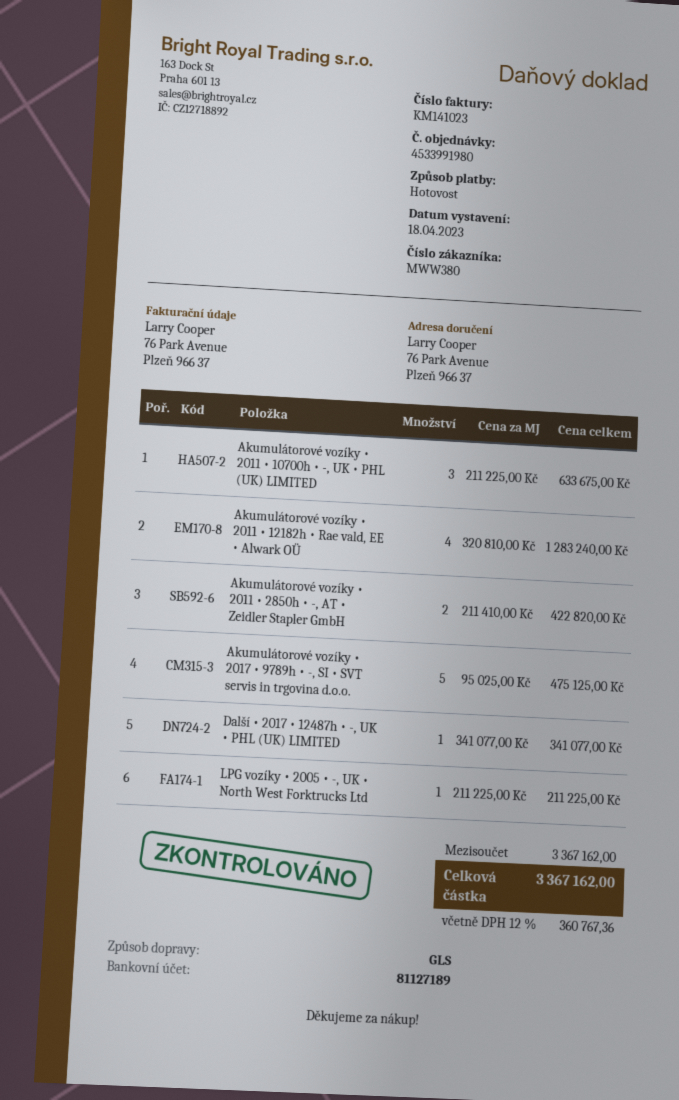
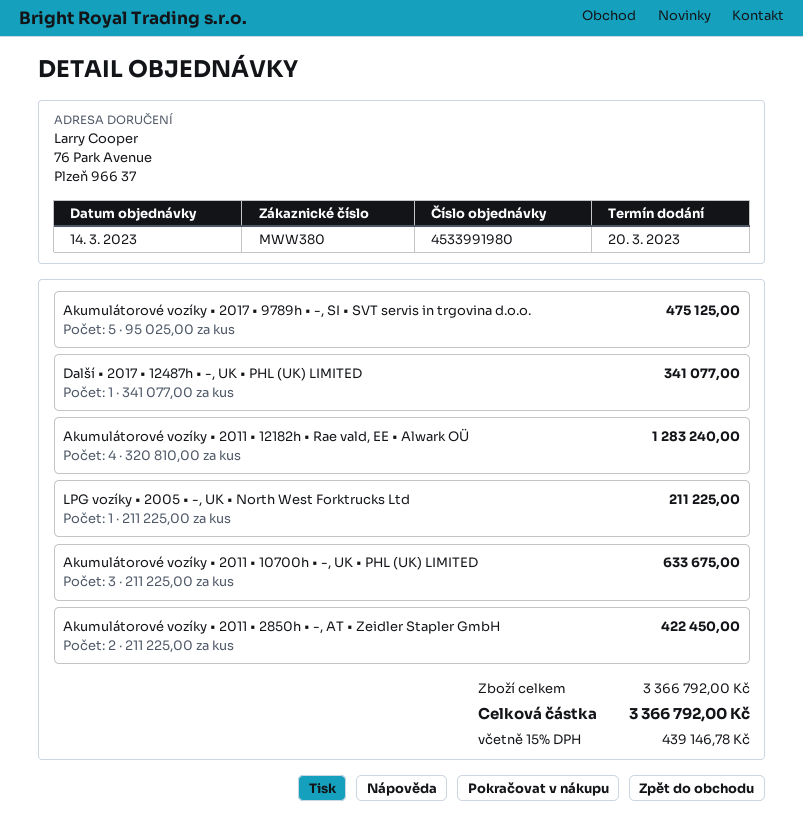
Akumulátorové vozíky • 2011 • 2850h • -, AT • Zeidler Stapler GmbH: 2 x 211410.00 = 422820.00 -> 2 x 211225.00 = 422450.00
subtotal: 3367162.00 -> 3366792.00
tax: 12% = 360767.36 -> 15% = 439146.78
total: 3367162.00 -> 3366792.00

